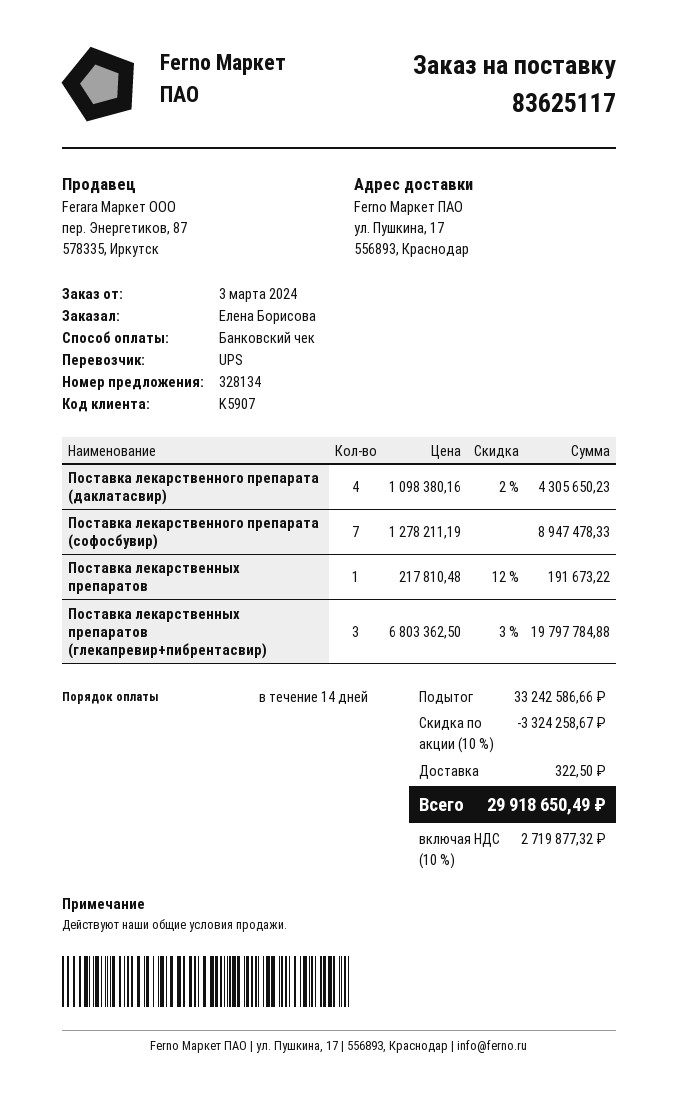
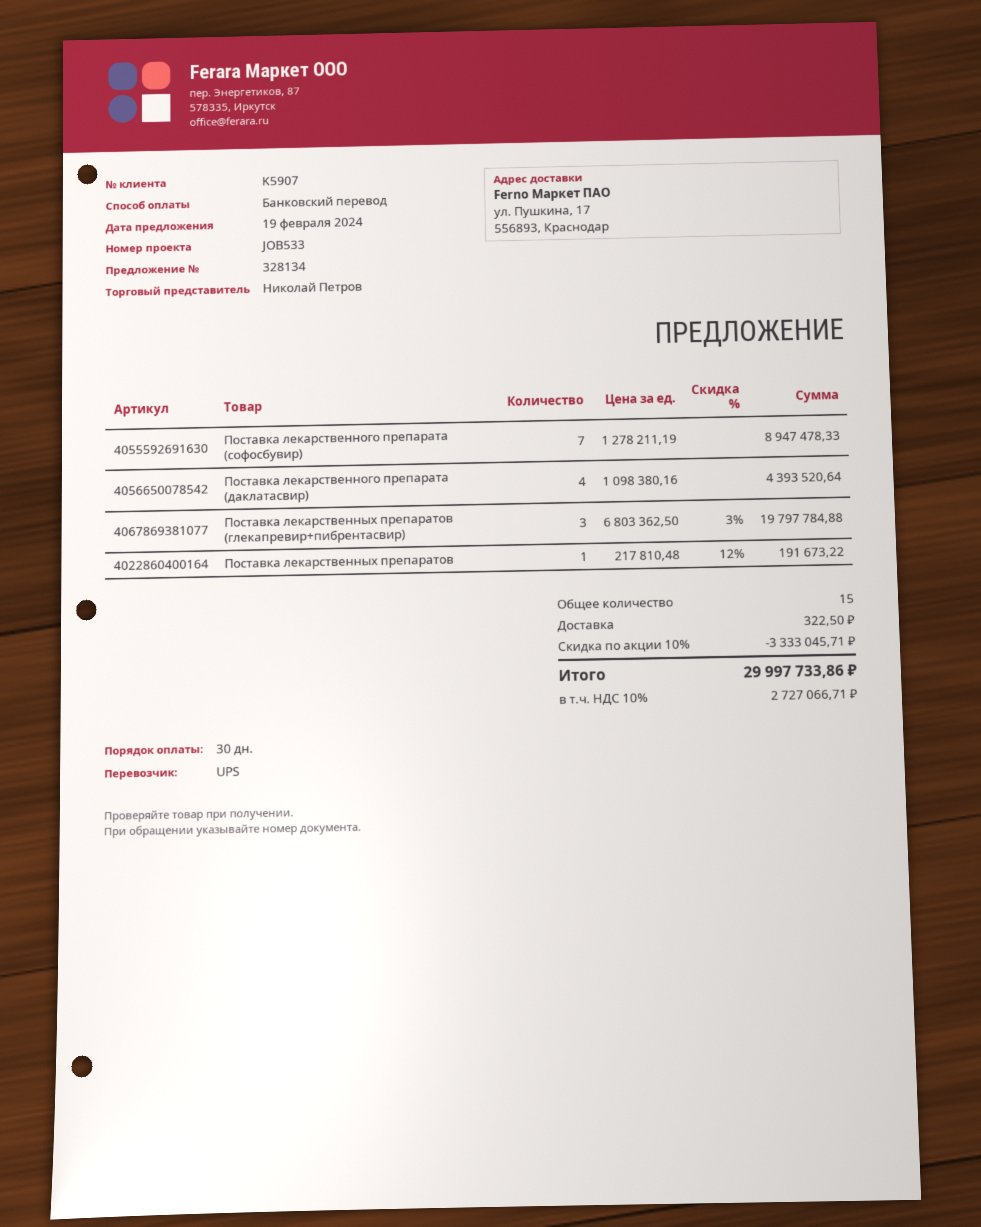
payment terms: 14 days -> 30 days
payment method: cheque -> bank transfer
Поставка лекарственного препарата (даклатасвир): 4 x 1098380.16 - 2% = 4305650.23 -> 4 x 1098380.16 = 4393520.64
discount: 10% = 3324258.67 -> 10% = 3333045.71
tax: 10% = 2719877.32 -> 10% = 2727066.71
total: 29918650.49 -> 29997733.86

